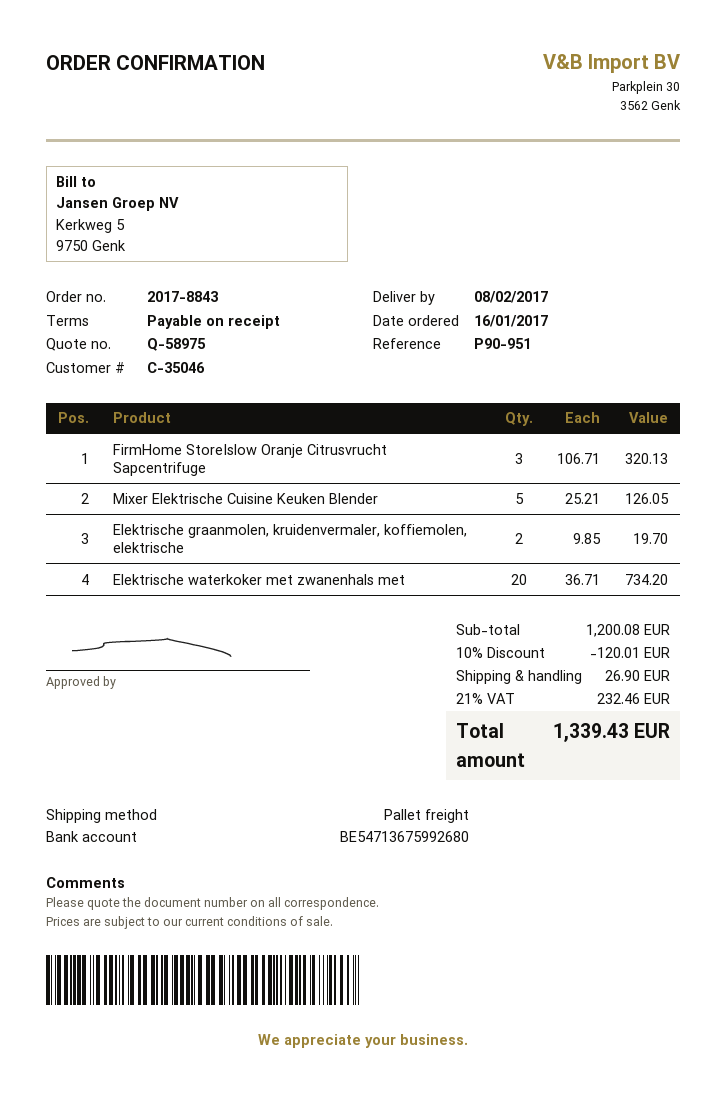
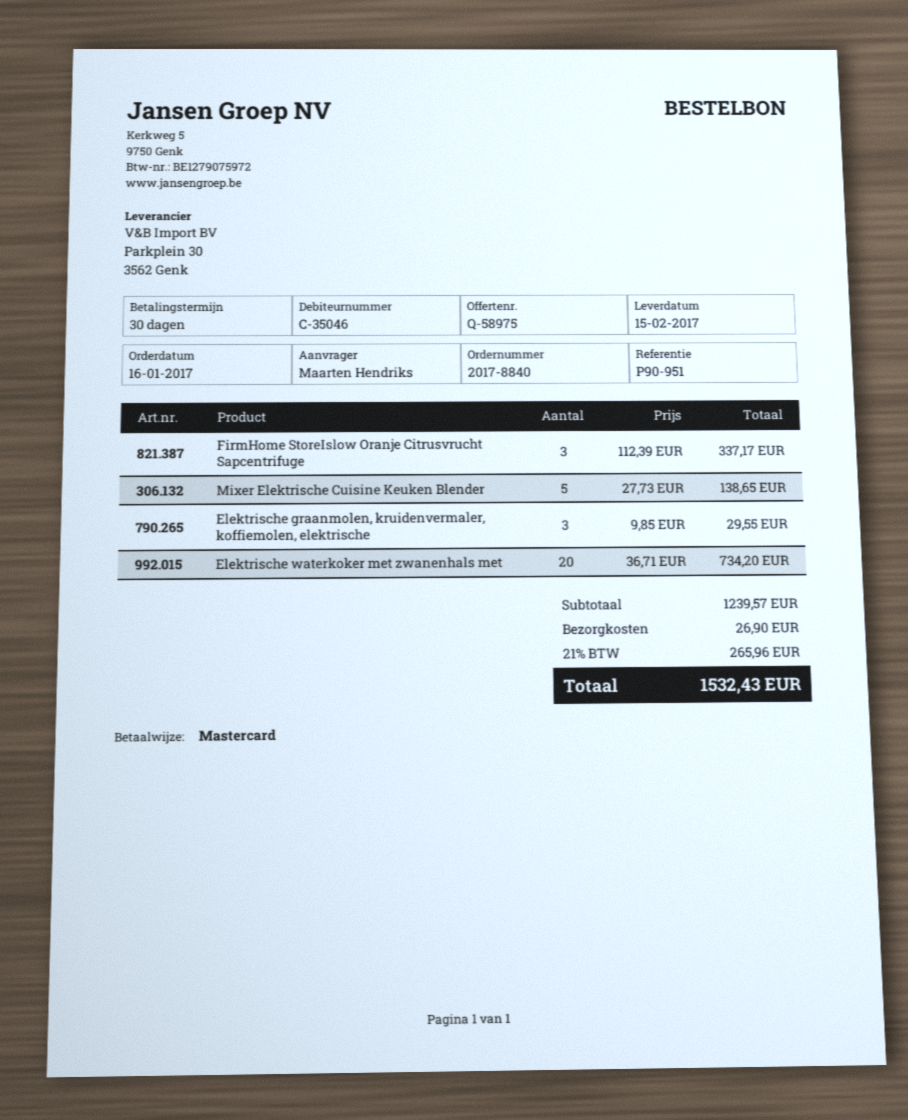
order number: 2017-8843 -> 2017-8840
delivery date: 2017-02-08 -> 2017-02-15
payment terms: on receipt -> 30 days
FirmHome StoreIslow Oranje Citrusvrucht Sapcentrifuge: 3 x 106.71 = 320.13 -> 3 x 112.39 = 337.17
Mixer Elektrische Cuisine Keuken Blender: 5 x 25.21 = 126.05 -> 5 x 27.73 = 138.65
Elektrische graanmolen, kruidenvermaler, koffiemolen, elektrische: 2 x 9.85 = 19.70 -> 3 x 9.85 = 29.55
subtotal: 1200.08 -> 1239.57
discount: 10% = 120.01 -> none
tax: 21% = 232.46 -> 21% = 265.96
total: 1339.43 -> 1532.43

